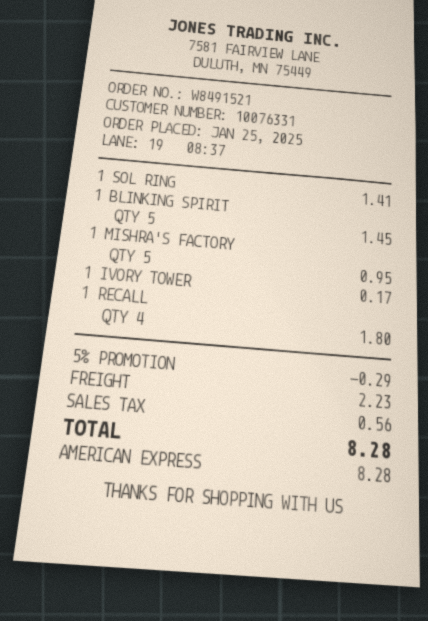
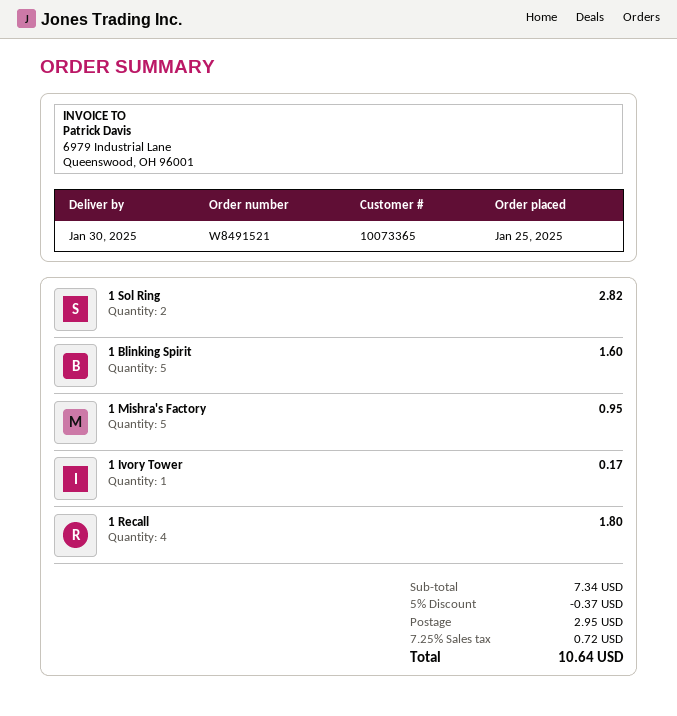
customer number: 10076331 -> 10073365
1 SOL RING: 1 for 1.41 -> 2 for 2.82
1 BLINKING SPIRIT: 5 for 1.45 -> 5 for 1.60
discount: 5% = 0.29 -> 5% = 0.37
shipping: 2.23 -> 2.95
tax: 0.56 -> 0.72
total: 8.28 -> 10.64

